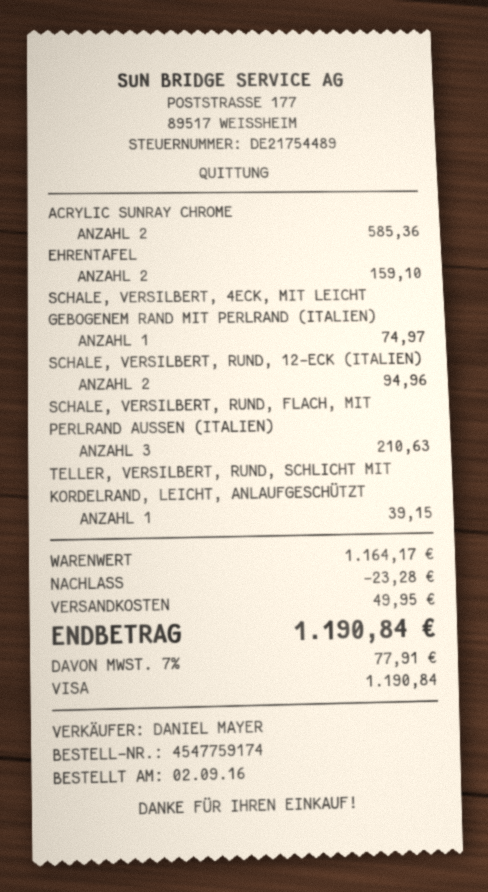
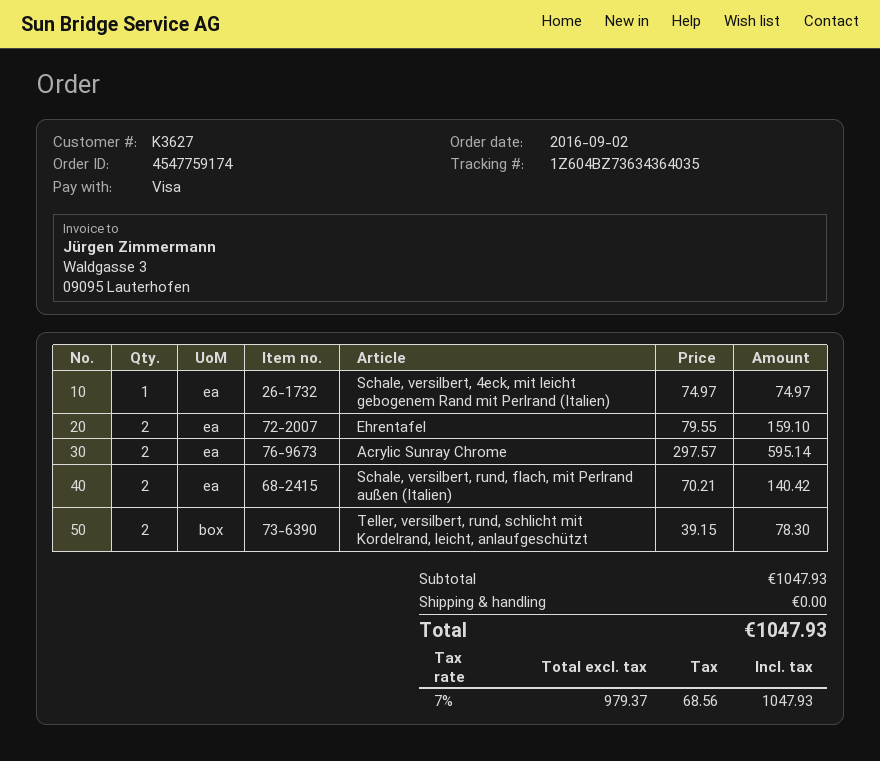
ACRYLIC SUNRAY CHROME: 2 for 585.36 -> 2 for 595.14
SCHALE, VERSILBERT, RUND, 12-ECK (ITALIEN): 2 for 94.96 -> none
SCHALE, VERSILBERT, RUND, FLACH, MIT PERLRAND AUSSEN (ITALIEN): 3 for 210.63 -> 2 for 140.42
TELLER, VERSILBERT, RUND, SCHLICHT MIT KORDELRAND, LEICHT, ANLAUFGESCHÜTZT: 1 for 39.15 -> 2 for 78.30
subtotal: 1164.17 -> 1047.93
discount: 23.28 -> none
shipping: 49.95 -> 0.00
tax: 7% = 77.91 -> 7% = 68.56
total: 1190.84 -> 1047.93

